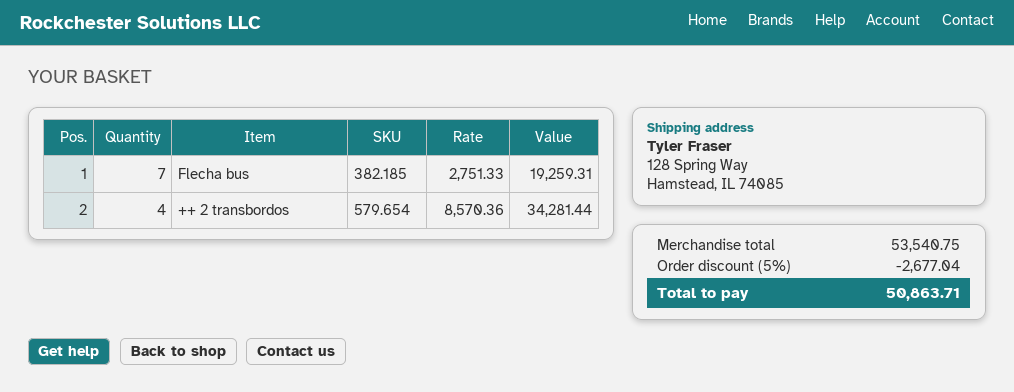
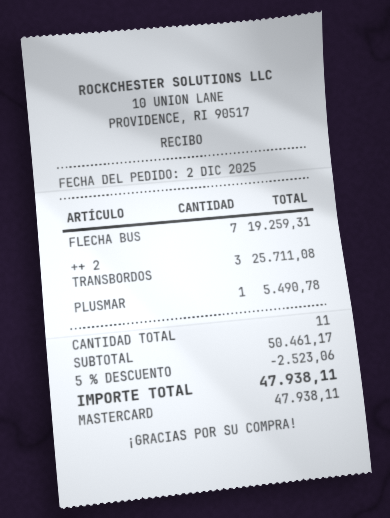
++ 2 transbordos: 4 for 34281.44 -> 3 for 25711.08
PLUSMAR: none -> 1 for 5490.78
subtotal: 53540.75 -> 50461.17
discount: 5% = 2677.04 -> 5% = 2523.06
total: 50863.71 -> 47938.11

